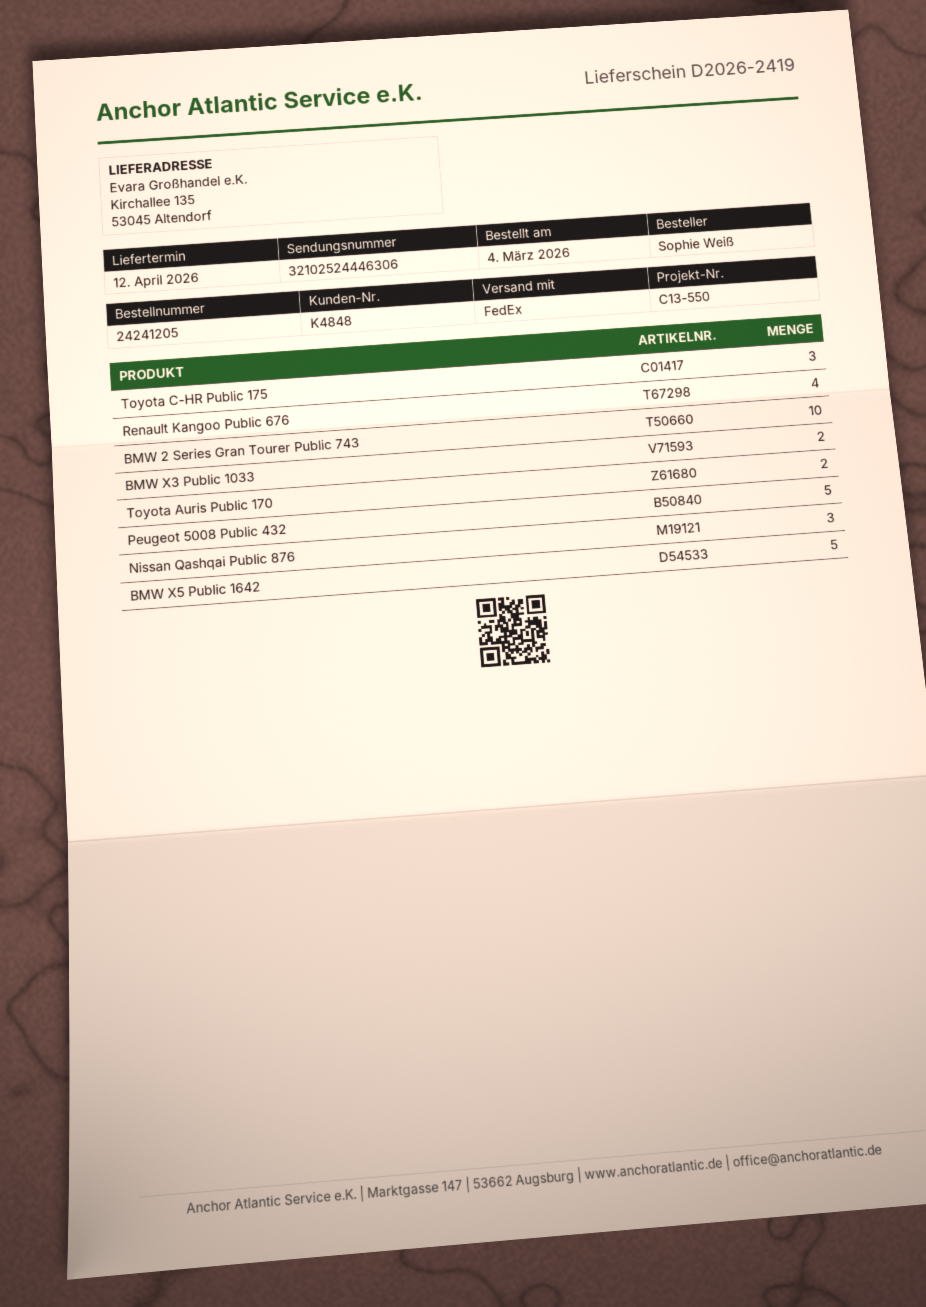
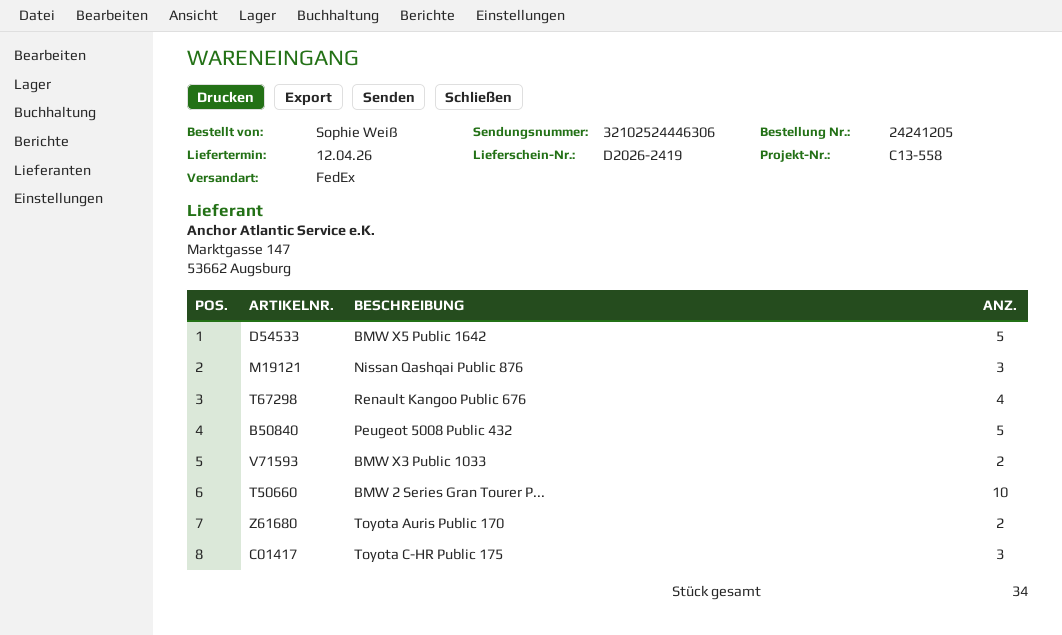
reference: C13-550 -> C13-558

